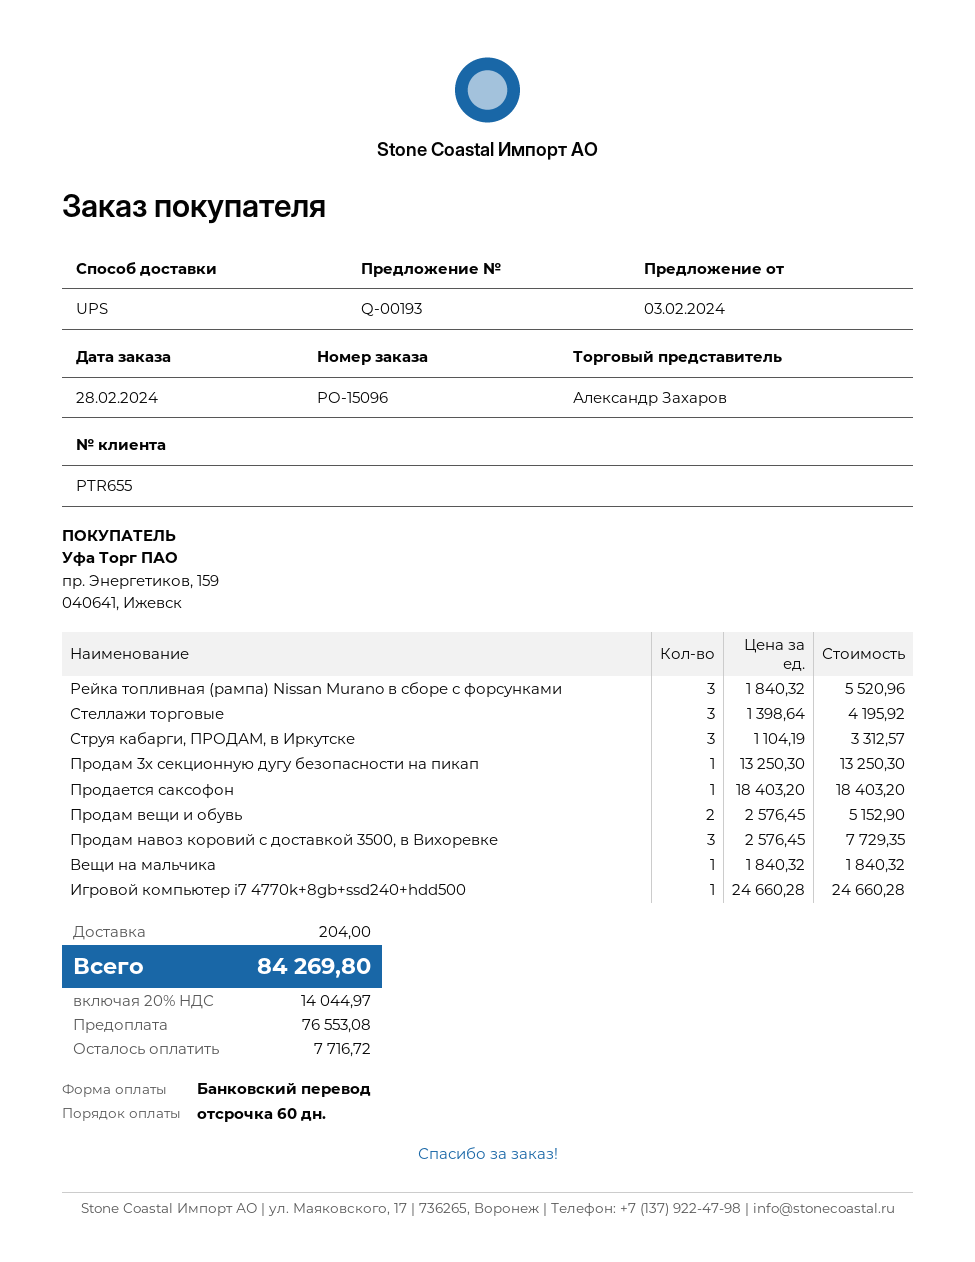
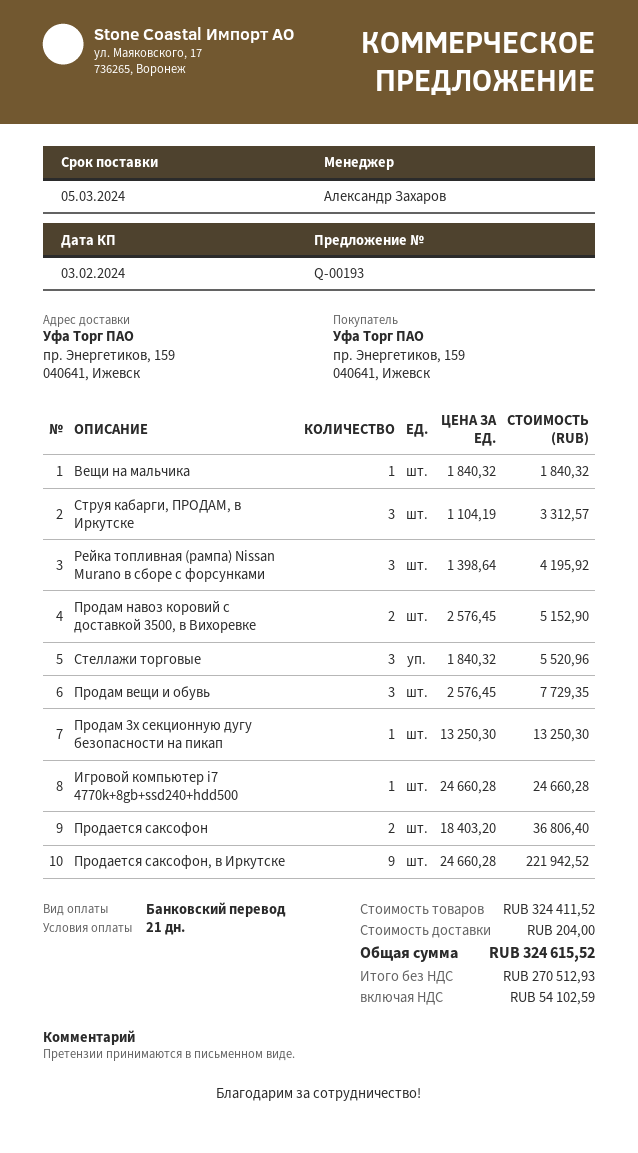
payment terms: 60 days -> 21 days
Рейка топливная (рампа) Nissan Murano в сборе с форсунками: 3 x 1840.32 = 5520.96 -> 3 x 1398.64 = 4195.92
Стеллажи торговые: 3 x 1398.64 = 4195.92 -> 3 x 1840.32 = 5520.96
Продается саксофон: 1 x 18403.20 = 18403.20 -> 2 x 18403.20 = 36806.40
Продам вещи и обувь: 2 x 2576.45 = 5152.90 -> 3 x 2576.45 = 7729.35
Продам навоз коровий с доставкой 3500, в Вихоревке: 3 x 2576.45 = 7729.35 -> 2 x 2576.45 = 5152.90
Продается саксофон, в Иркутске: none -> 9 x 24660.28 = 221942.52
tax: 14044.97 -> 54102.59
total: 84269.80 -> 324615.52

